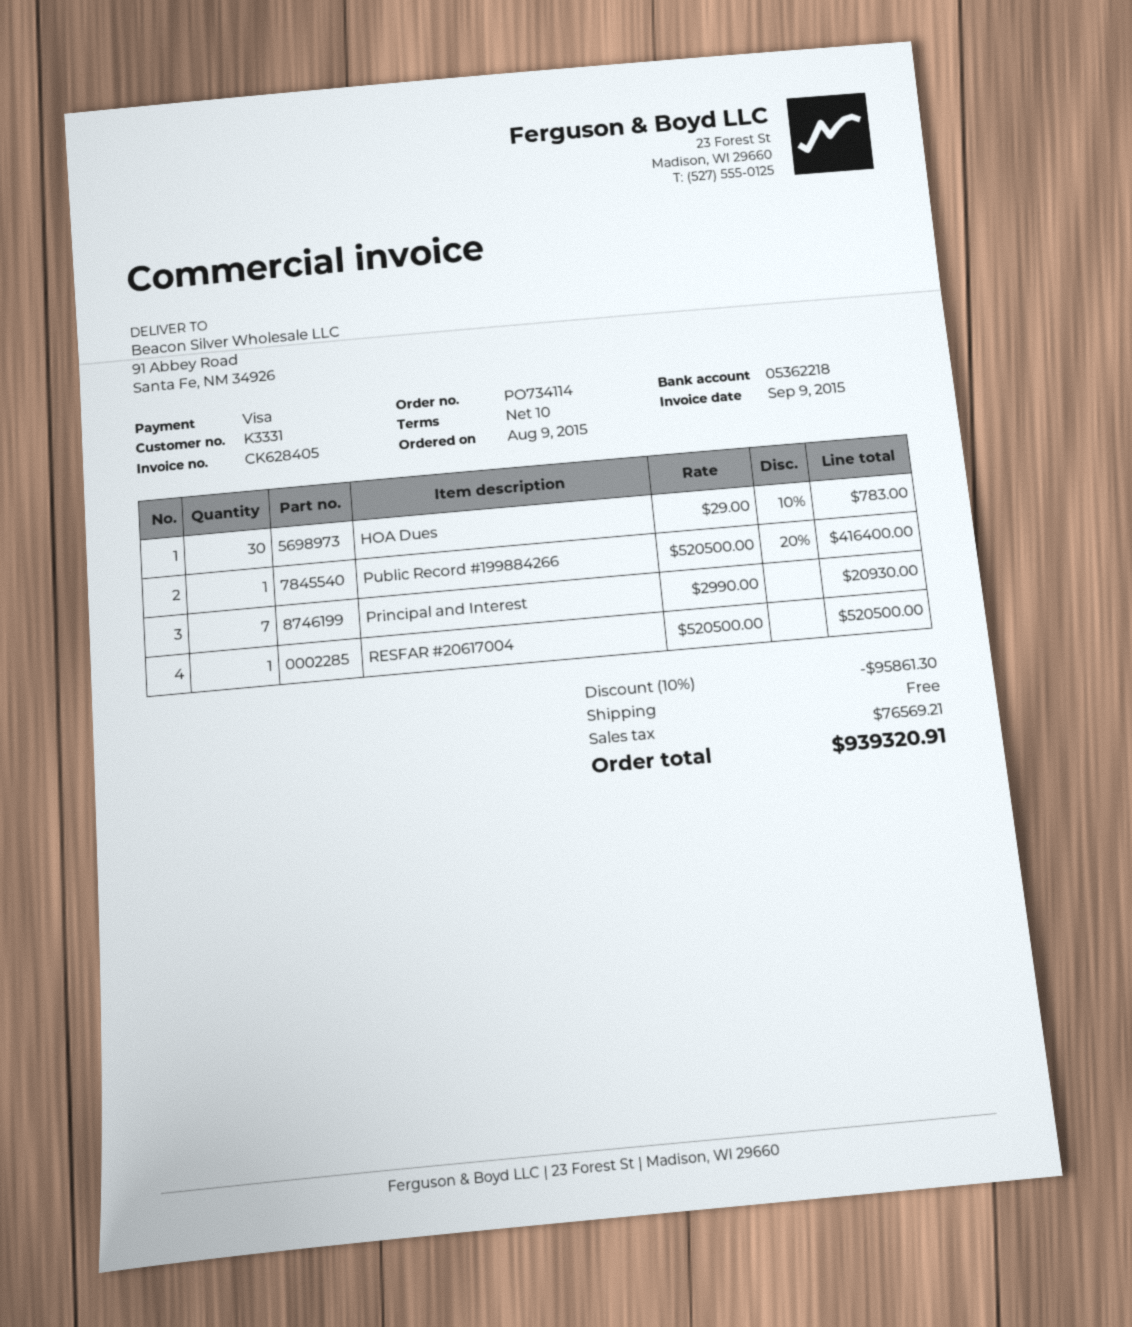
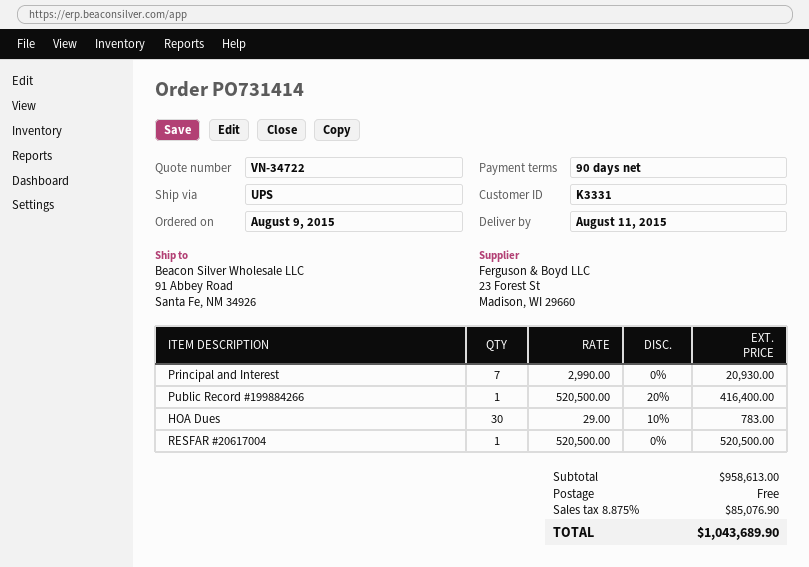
order number: PO734114 -> PO731414
payment terms: 10 days -> 90 days
discount: 10% = 95861.30 -> none
tax: 76569.21 -> 85076.90
total: 939320.91 -> 1043689.90

